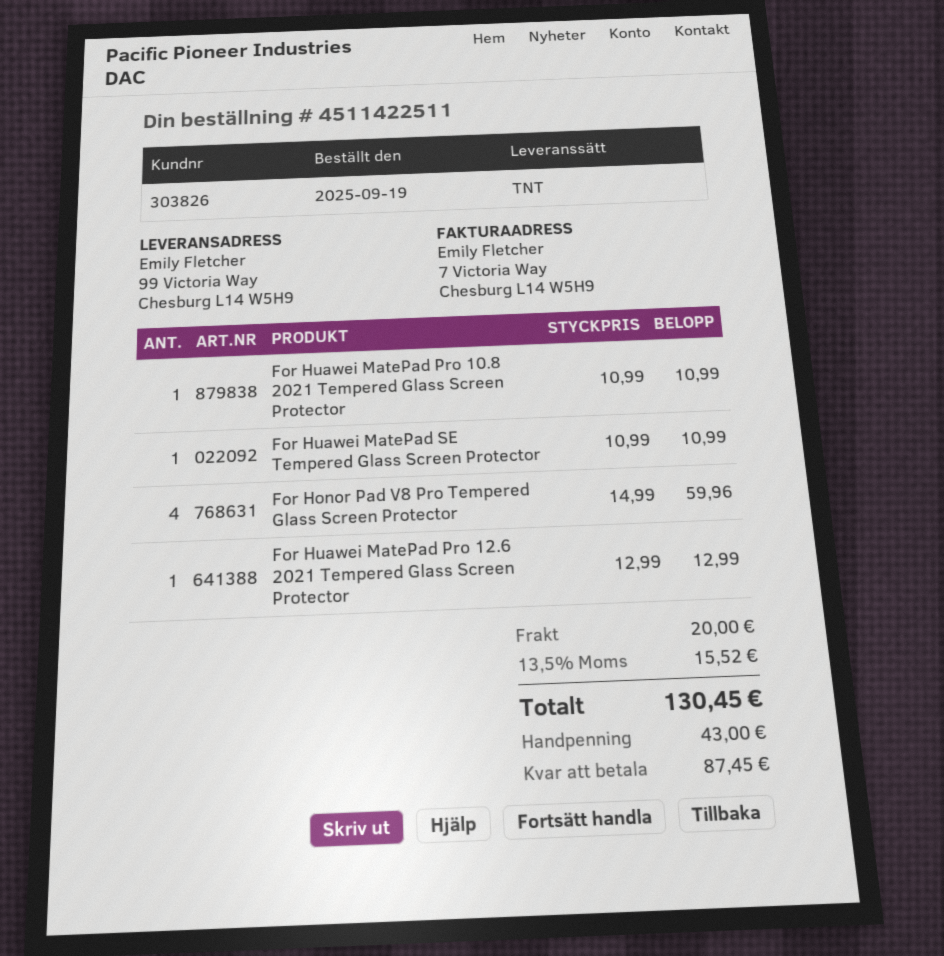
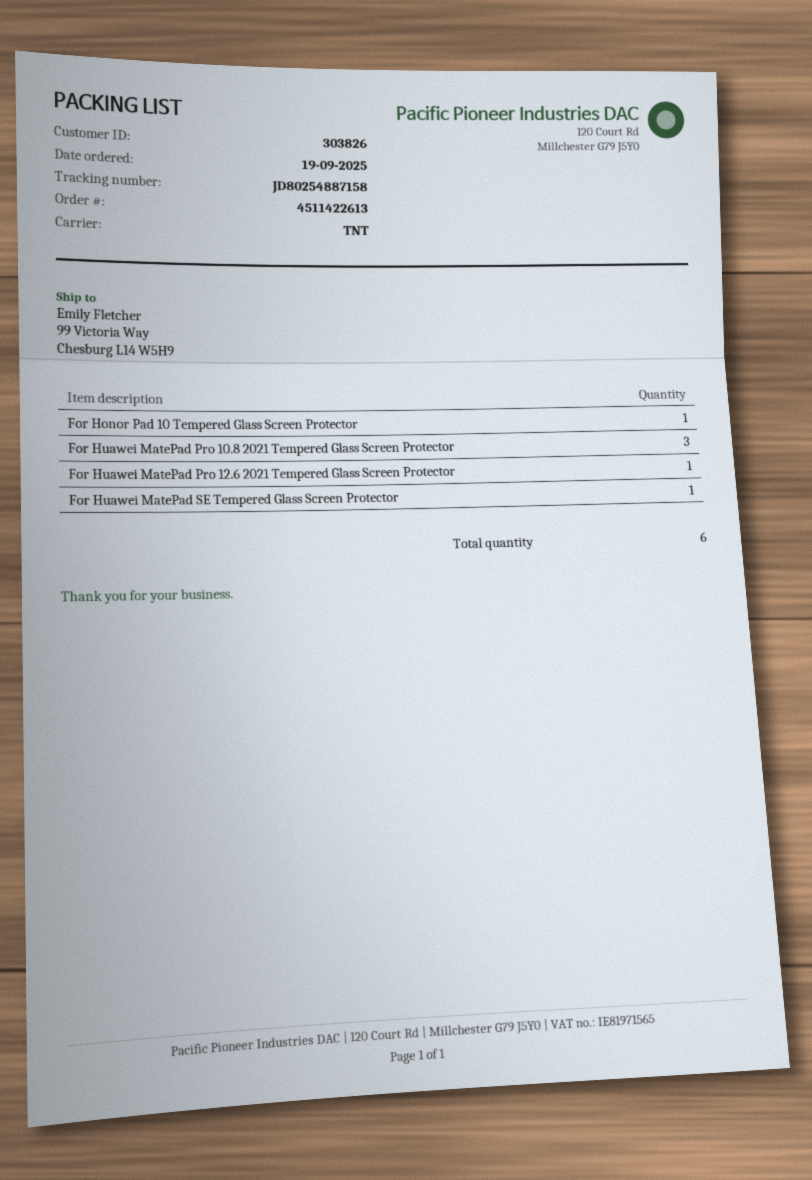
order number: 4511422511 -> 4511422613
For Huawei MatePad Pro 10.8 2021 Tempered Glass Screen Protector: 1 -> 3
For Honor Pad V8 Pro Tempered Glass Screen Protector: 4 -> none
For Honor Pad 10 Tempered Glass Screen Protector: none -> 1

